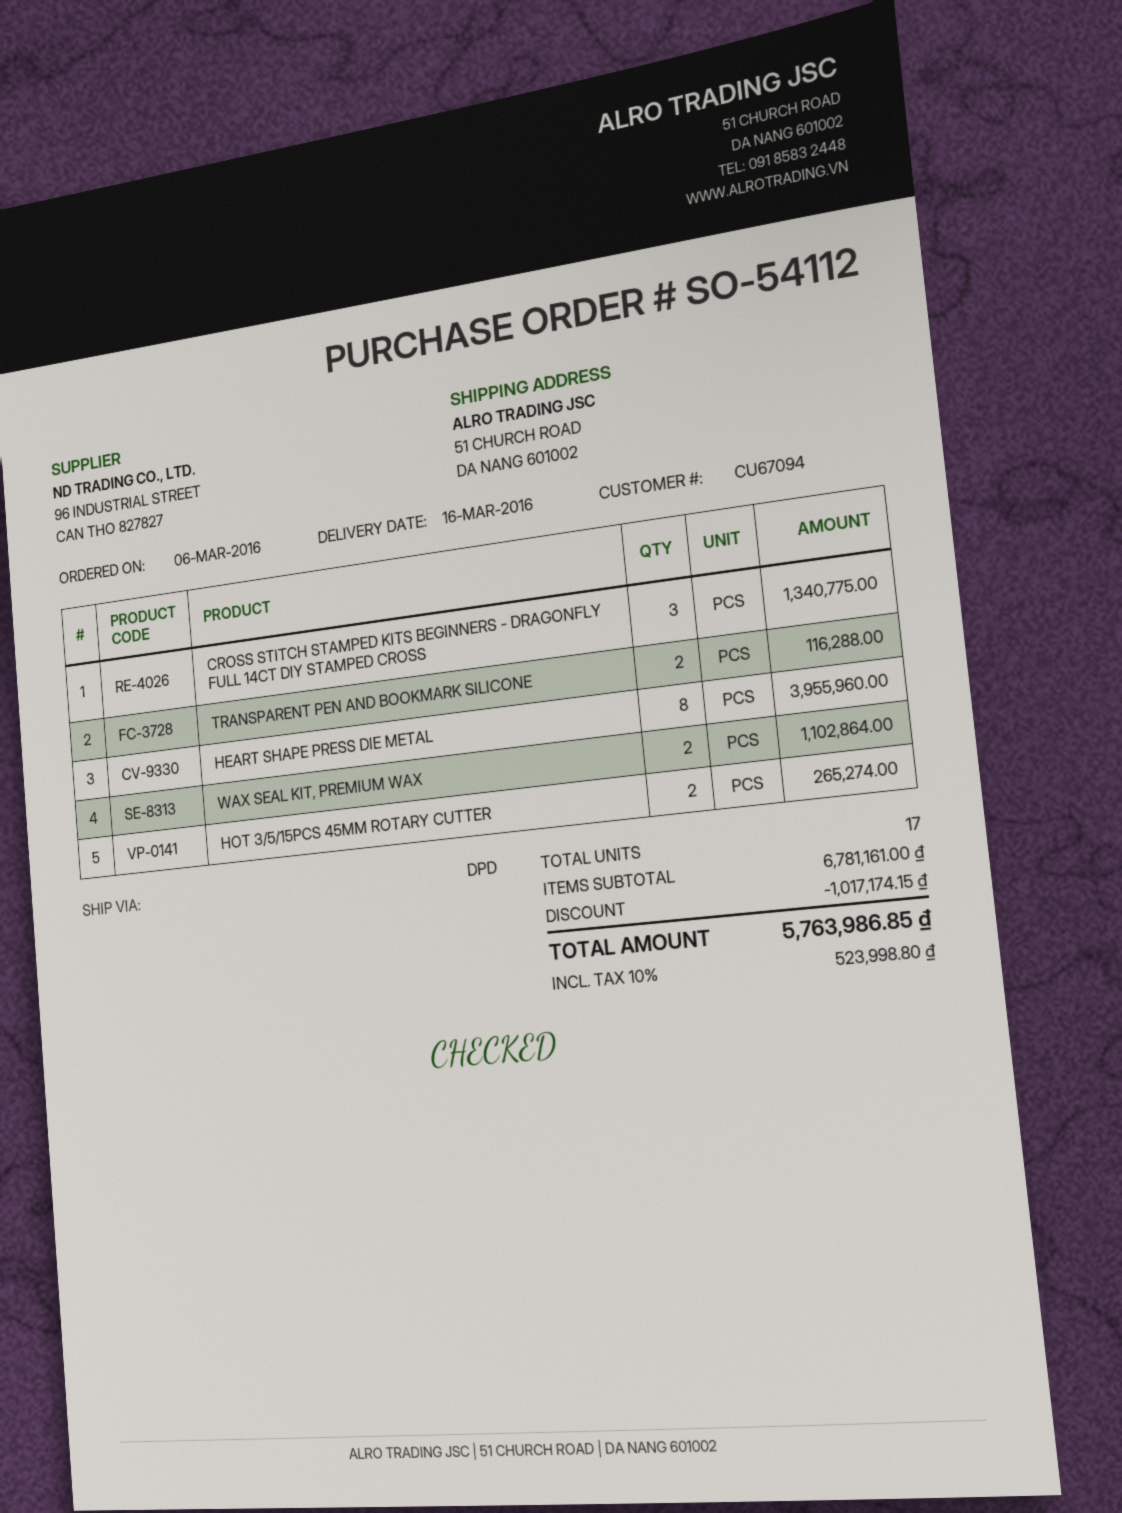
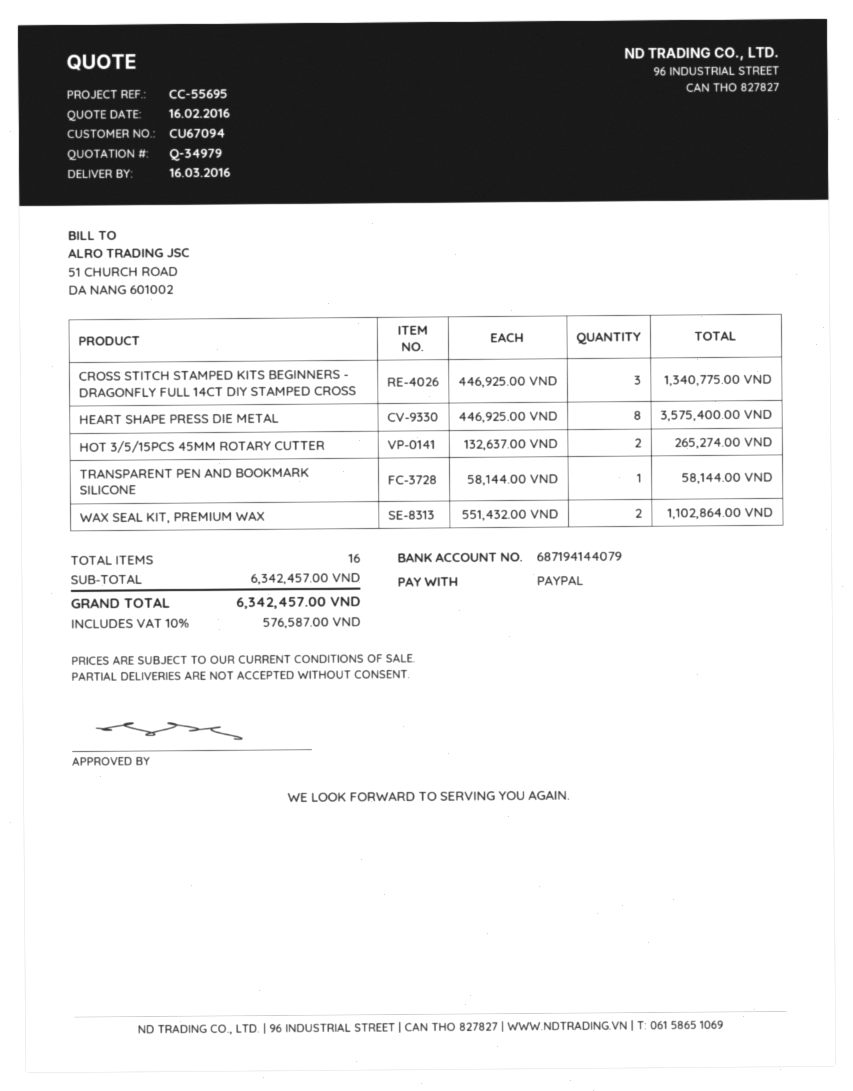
TRANSPARENT PEN AND BOOKMARK SILICONE: 2 for 116288.00 -> 1 for 58144.00
HEART SHAPE PRESS DIE METAL: 8 for 3955960.00 -> 8 for 3575400.00
total quantity: 17 -> 16
subtotal: 6781161.00 -> 6342457.00
discount: 1017174.15 -> none
tax: 10% = 523998.80 -> 10% = 576587.00
total: 5763986.85 -> 6342457.00

